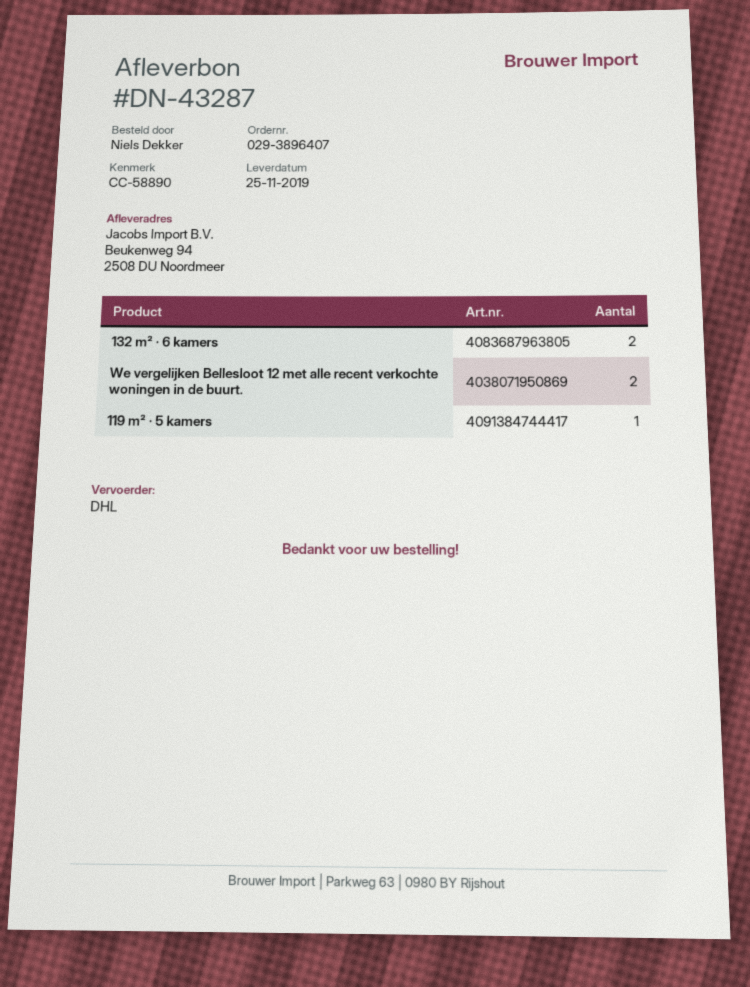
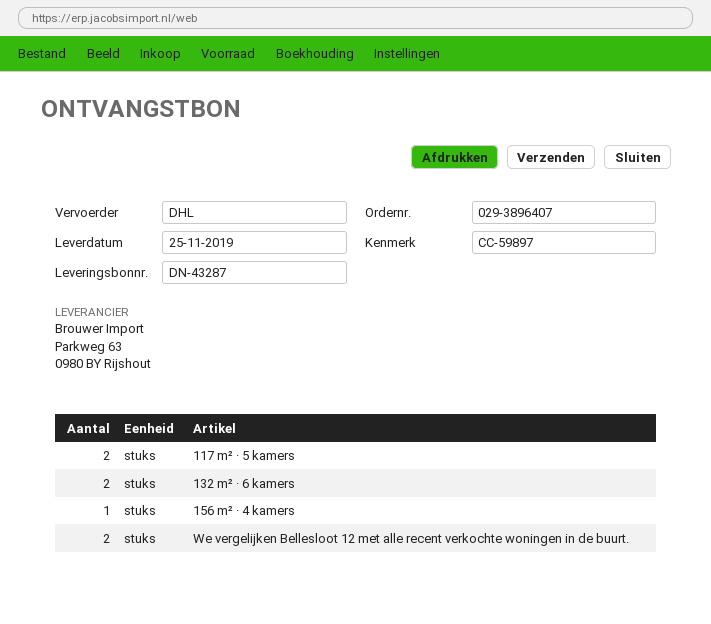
reference: CC-58890 -> CC-59897
119 m² · 5 kamers: 1 -> none
117 m² · 5 kamers: none -> 2
156 m² · 4 kamers: none -> 1

